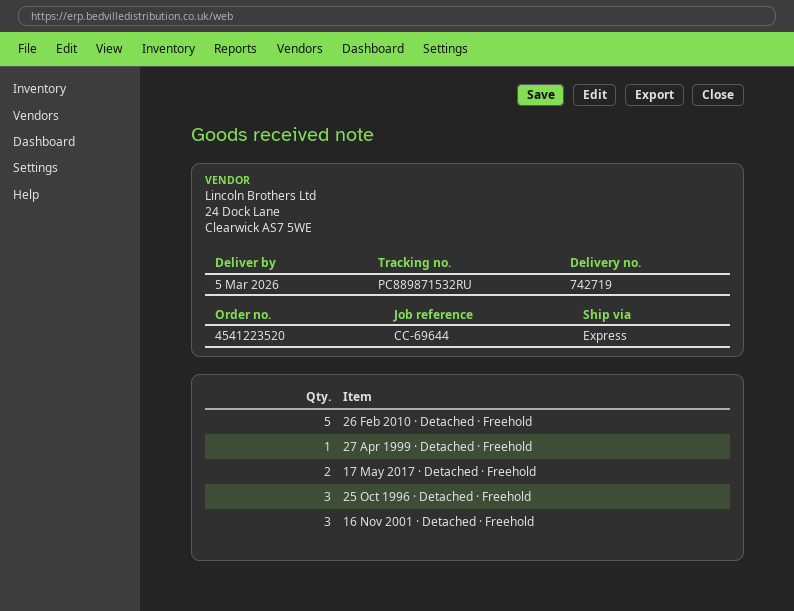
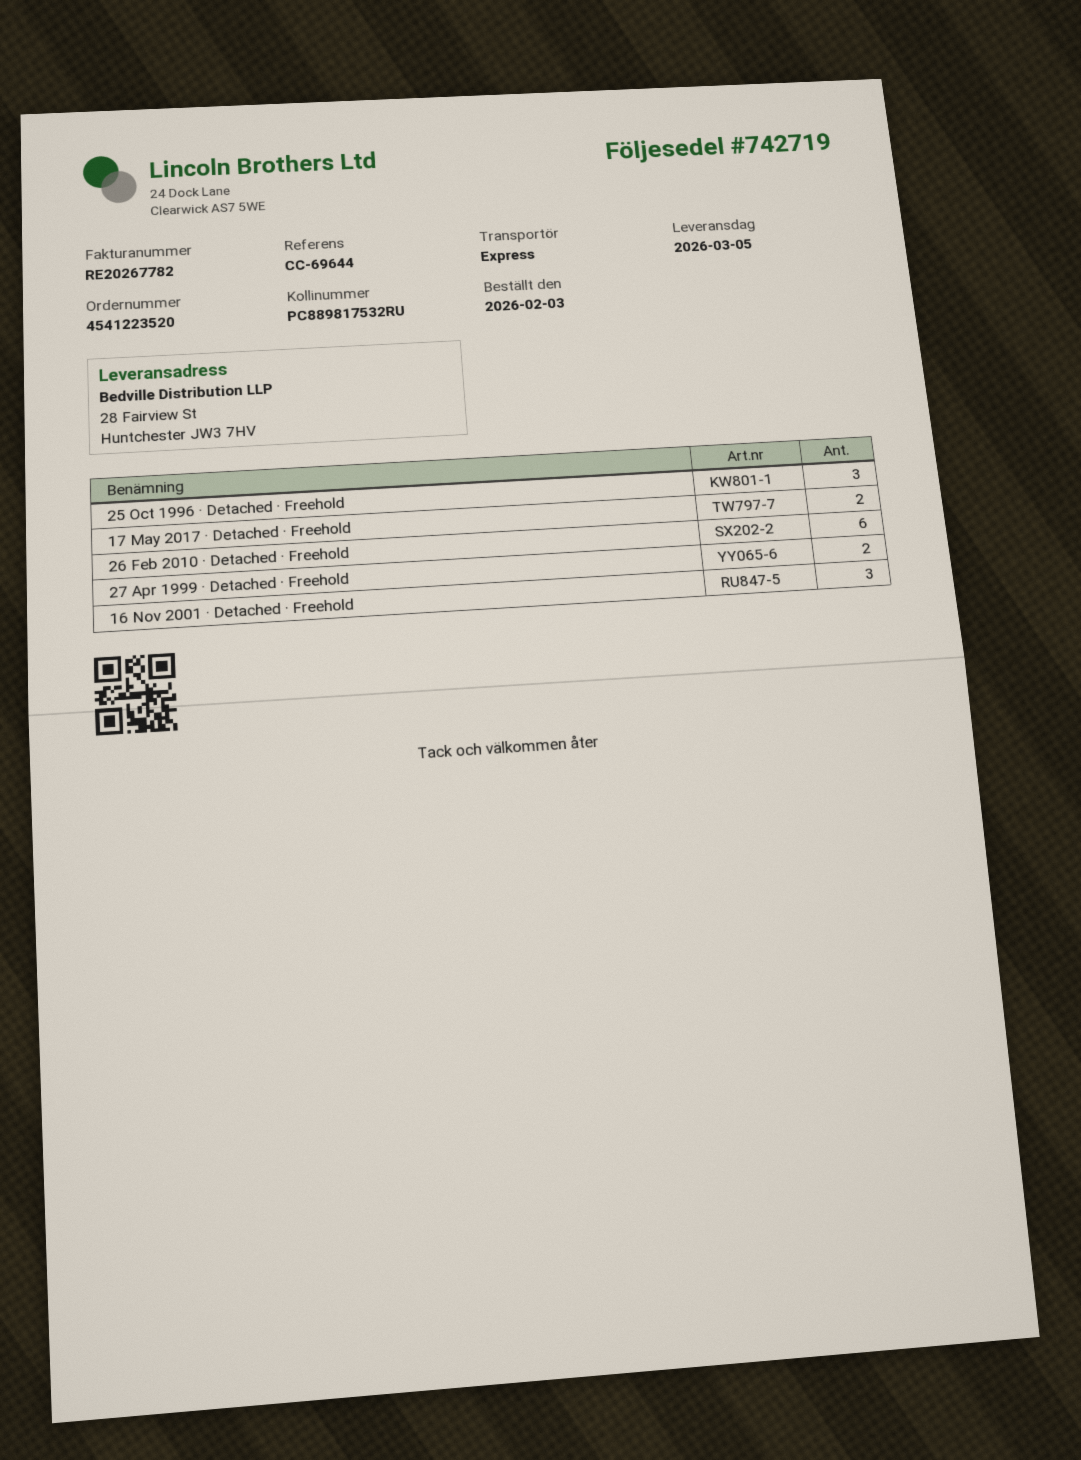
tracking number: PC889871532RU -> PC889817532RU
26 Feb 2010 · Detached · Freehold: 5 -> 6
27 Apr 1999 · Detached · Freehold: 1 -> 2

